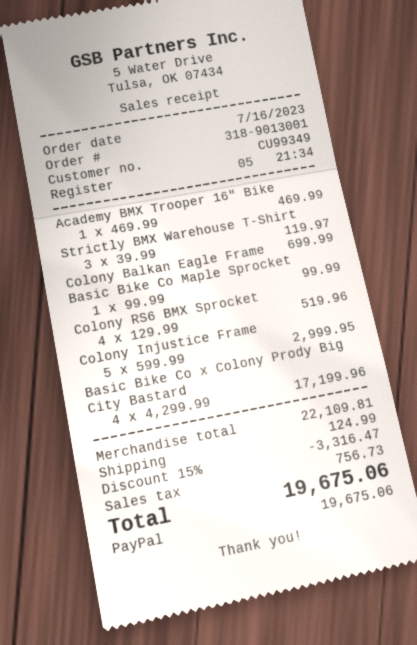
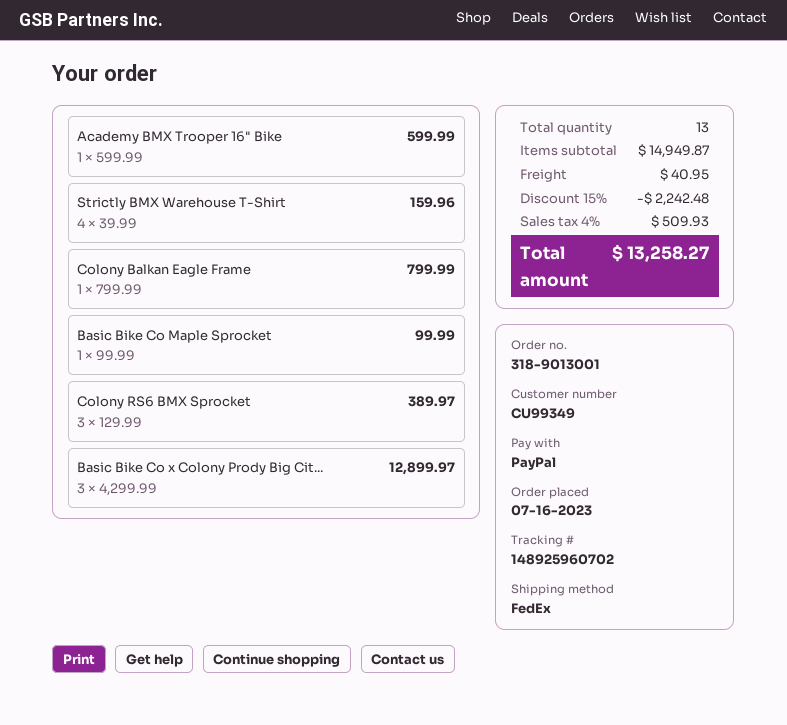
Academy BMX Trooper 16" Bike: 1 x 469.99 = 469.99 -> 1 x 599.99 = 599.99
Strictly BMX Warehouse T-Shirt: 3 x 39.99 = 119.97 -> 4 x 39.99 = 159.96
Colony Balkan Eagle Frame: 1 x 699.99 = 699.99 -> 1 x 799.99 = 799.99
Colony RS6 BMX Sprocket: 4 x 129.99 = 519.96 -> 3 x 129.99 = 389.97
Colony Injustice Frame: 5 x 599.99 = 2999.95 -> none
Basic Bike Co x Colony Prody Big City Bastard: 4 x 4299.99 = 17199.96 -> 3 x 4299.99 = 12899.97
subtotal: 22109.81 -> 14949.87
discount: 15% = 3316.47 -> 15% = 2242.48
shipping: 124.99 -> 40.95
tax: 756.73 -> 509.93
total: 19675.06 -> 13258.27

